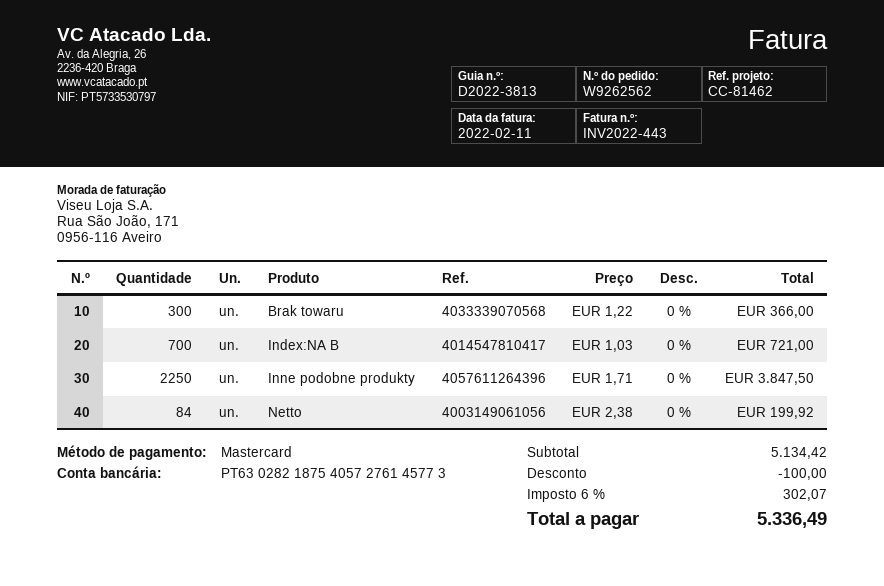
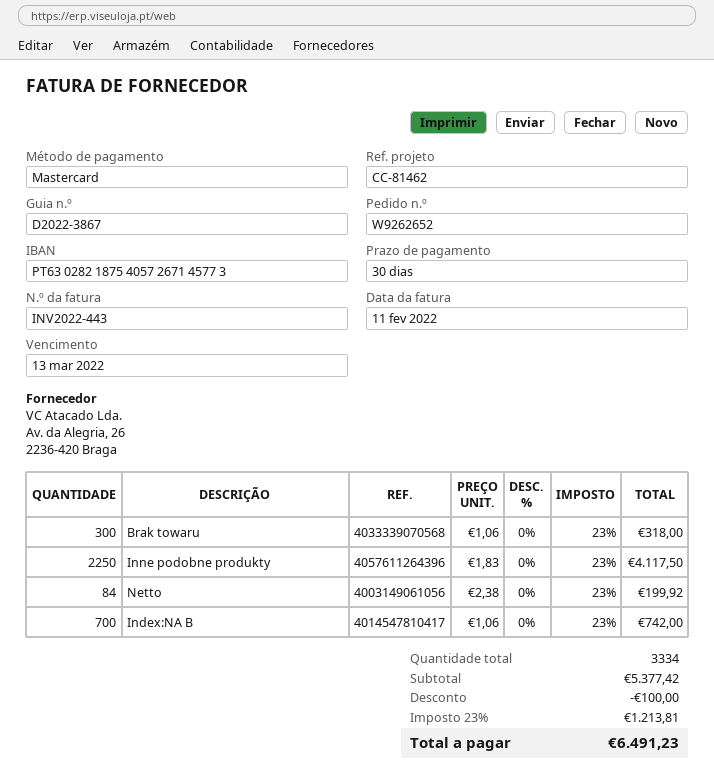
order number: W9262562 -> W9262652
delivery note number: D2022-3813 -> D2022-3867
bank account: PT63028218754057276145773 -> PT63028218754057267145773
Brak towaru: 300 x 1.22 = 366.00 -> 300 x 1.06 = 318.00
Index:NA B: 700 x 1.03 = 721.00 -> 700 x 1.06 = 742.00
Inne podobne produkty: 2250 x 1.71 = 3847.50 -> 2250 x 1.83 = 4117.50
subtotal: 5134.42 -> 5377.42
tax: 6% = 302.07 -> 23% = 1213.81
total: 5336.49 -> 6491.23

